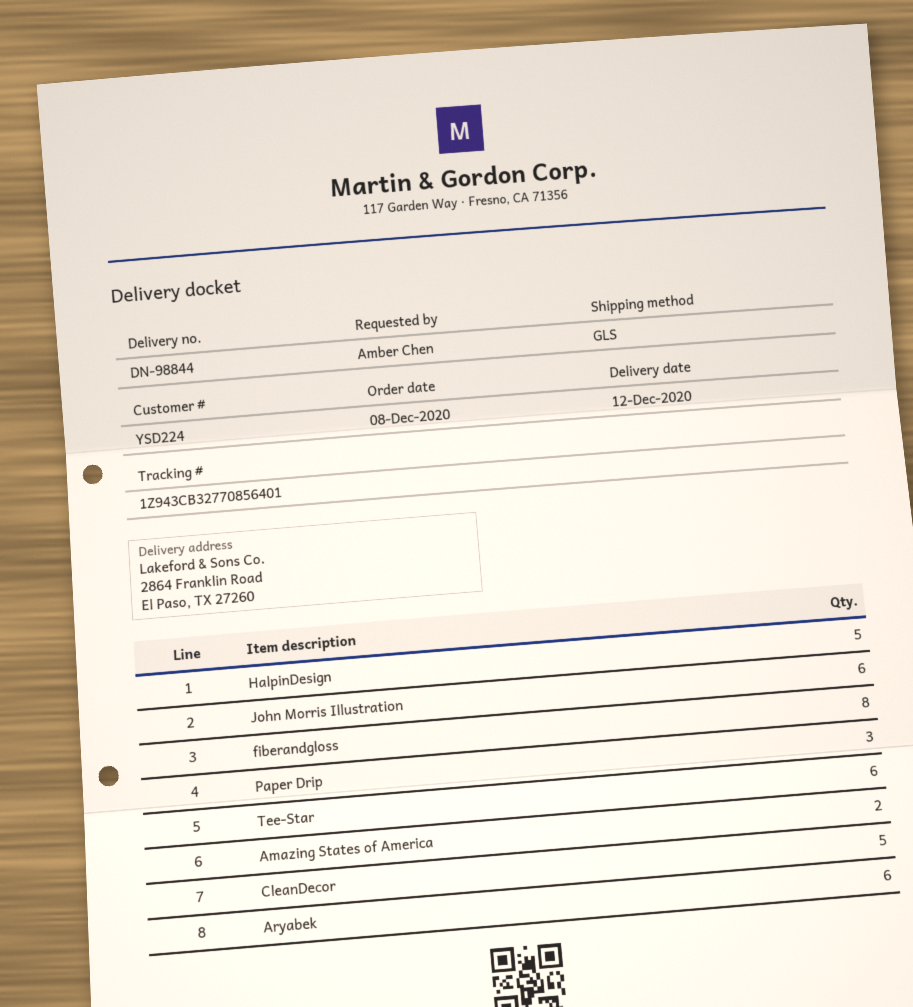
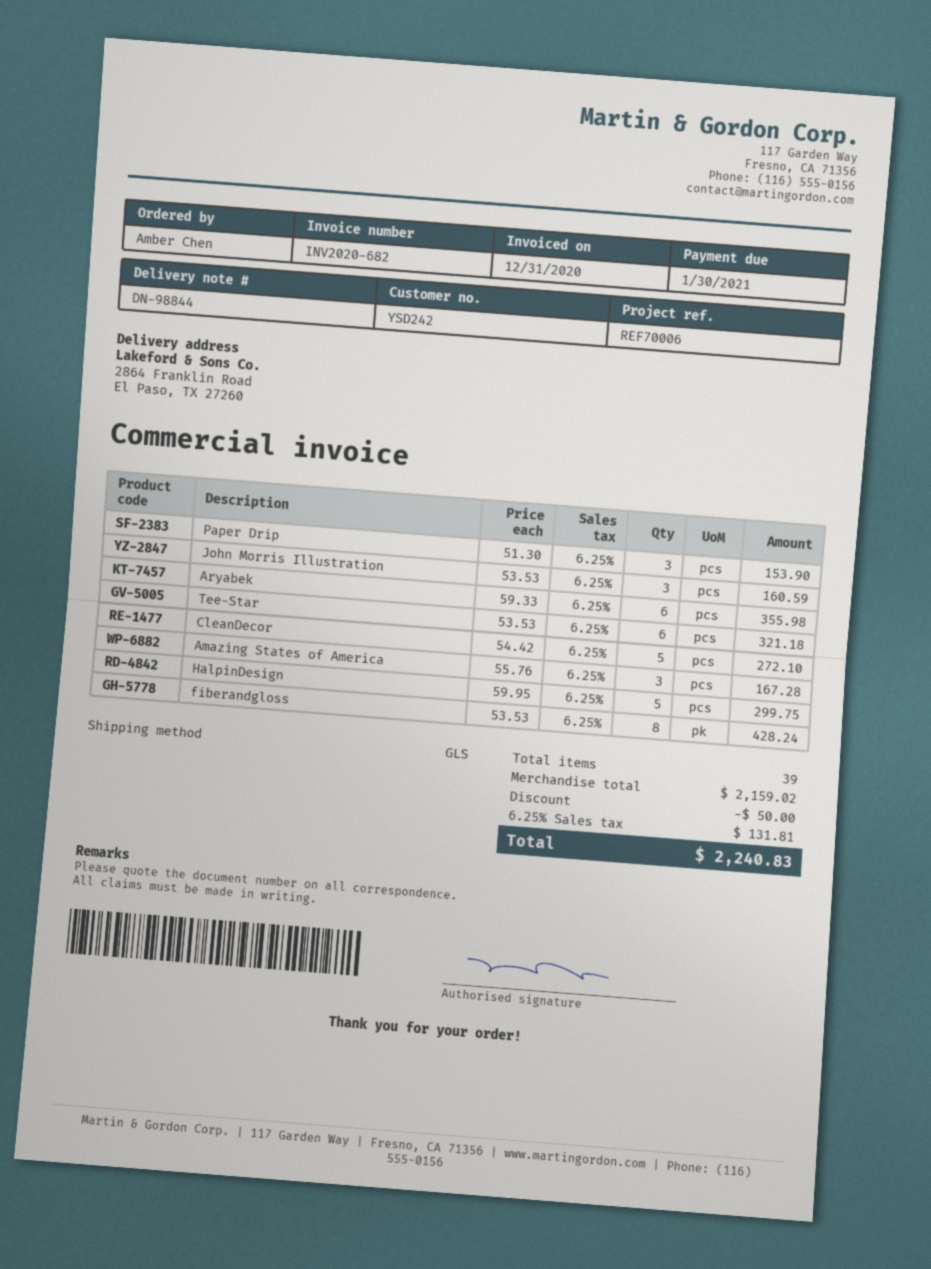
customer number: YSD224 -> YSD242
John Morris Illustration: 6 -> 3
Amazing States of America: 2 -> 3

